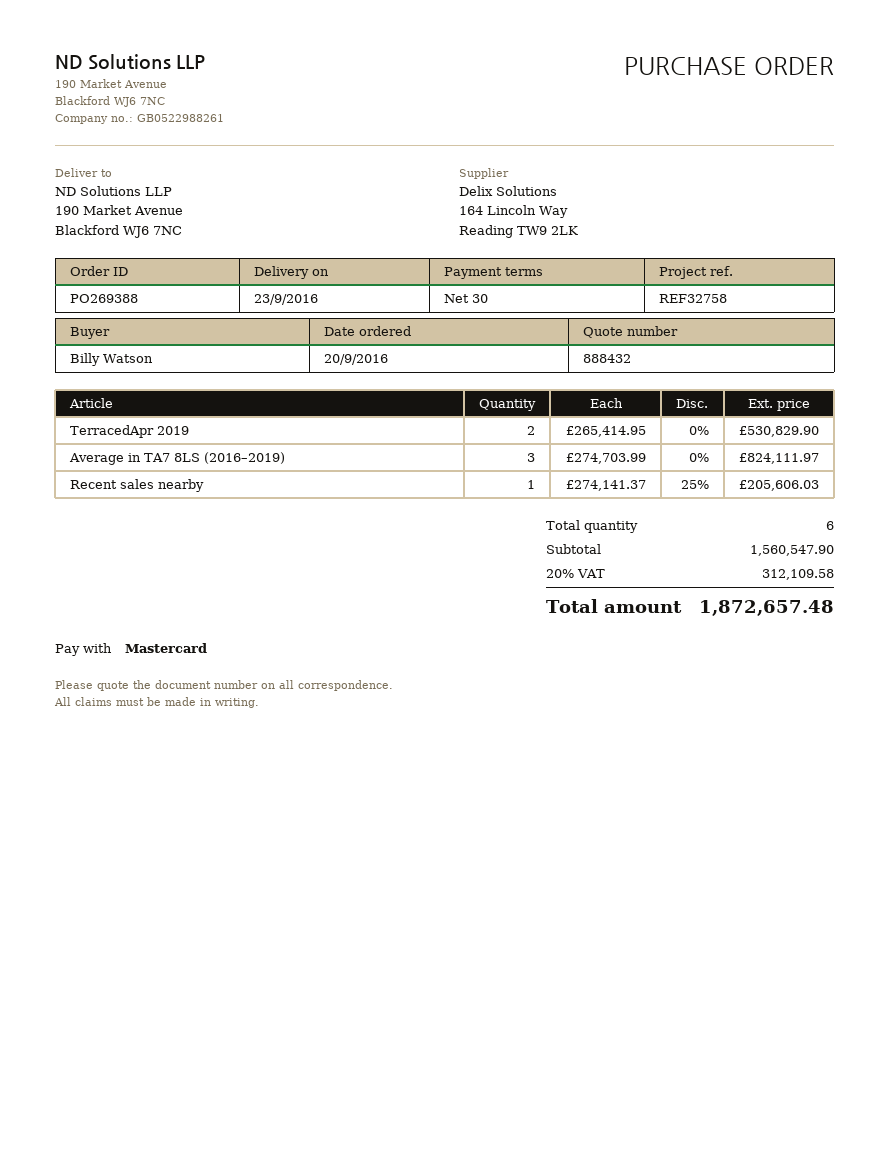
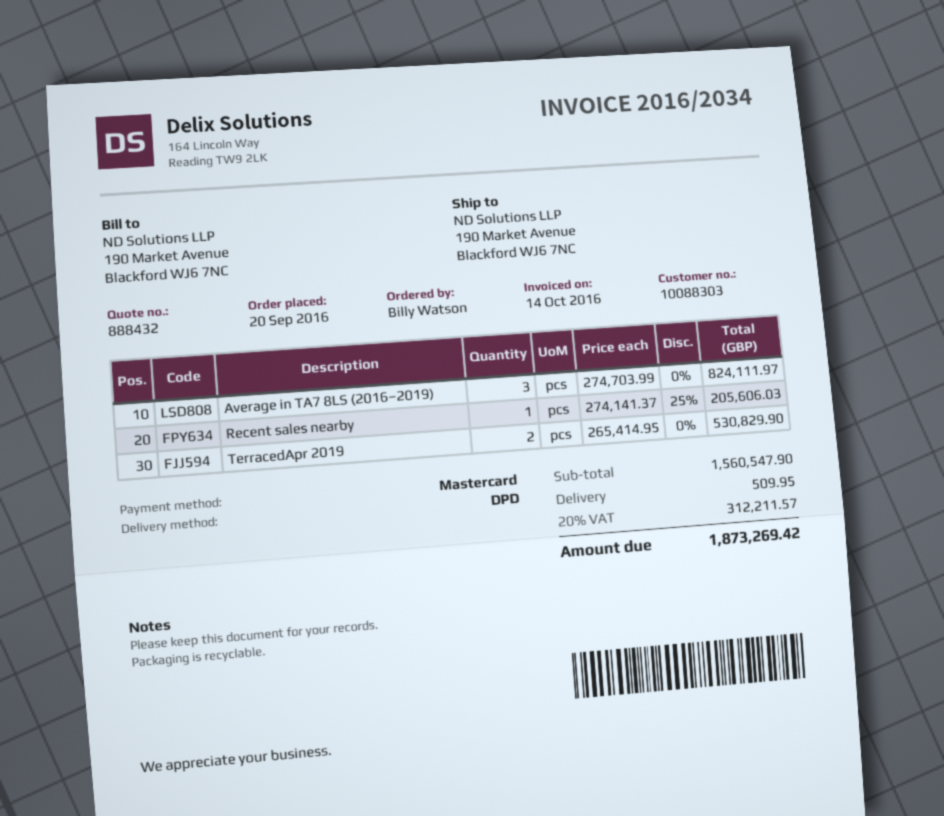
shipping: none -> 509.95
tax: 20% = 312109.58 -> 20% = 312211.57
total: 1872657.48 -> 1873269.42

